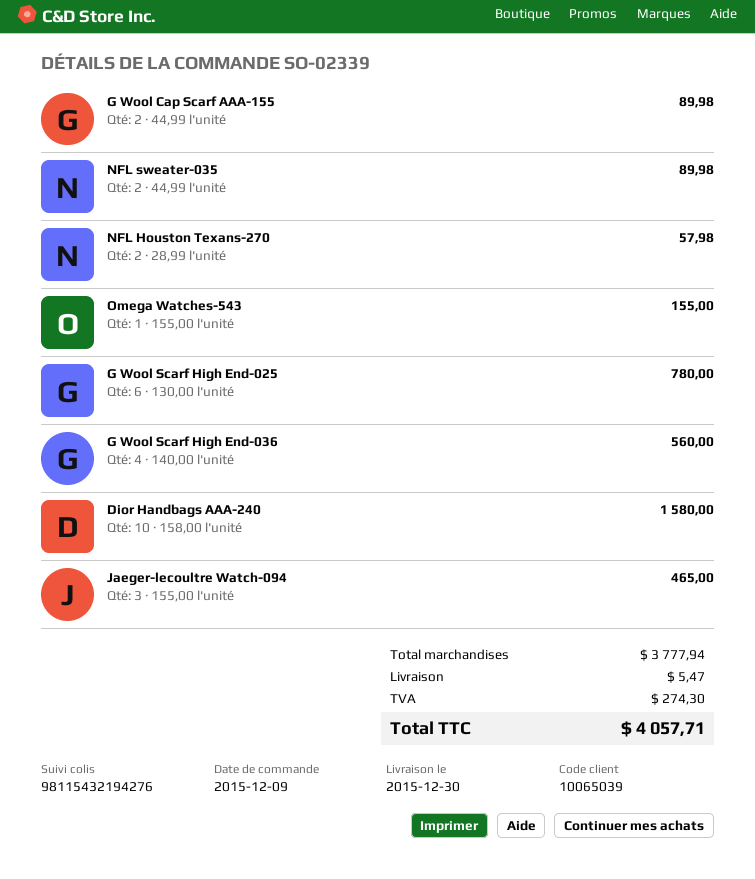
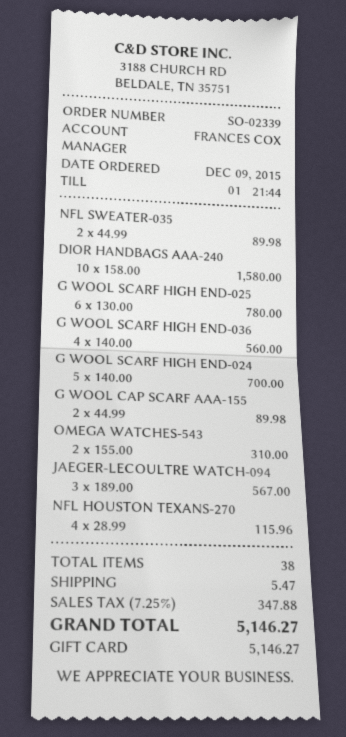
NFL Houston Texans-270: 2 x 28.99 = 57.98 -> 4 x 28.99 = 115.96
Omega Watches-543: 1 x 155.00 = 155.00 -> 2 x 155.00 = 310.00
Jaeger-lecoultre Watch-094: 3 x 155.00 = 465.00 -> 3 x 189.00 = 567.00
G WOOL SCARF HIGH END-024: none -> 5 x 140.00 = 700.00
tax: 274.30 -> 347.88
total: 4057.71 -> 5146.27

